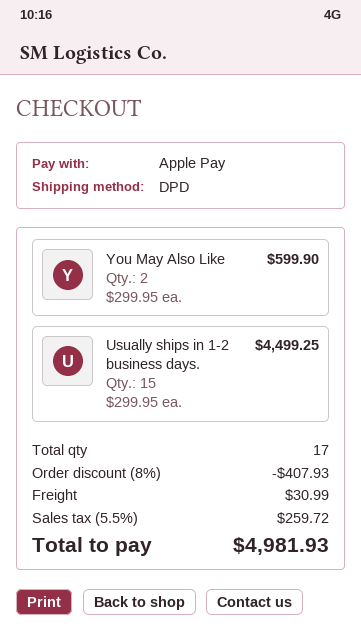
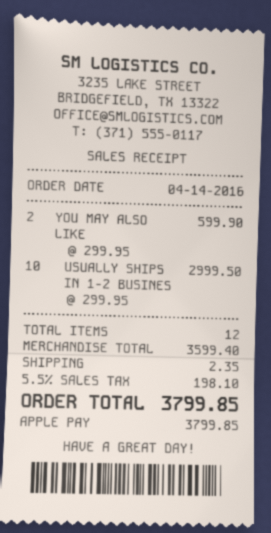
Usually ships in 1-2 business days.: 15 x 299.95 = 4499.25 -> 10 x 299.95 = 2999.50
total quantity: 17 -> 12
discount: 8% = 407.93 -> none
shipping: 30.99 -> 2.35
tax: 5.5% = 259.72 -> 5.5% = 198.10
total: 4981.93 -> 3799.85

